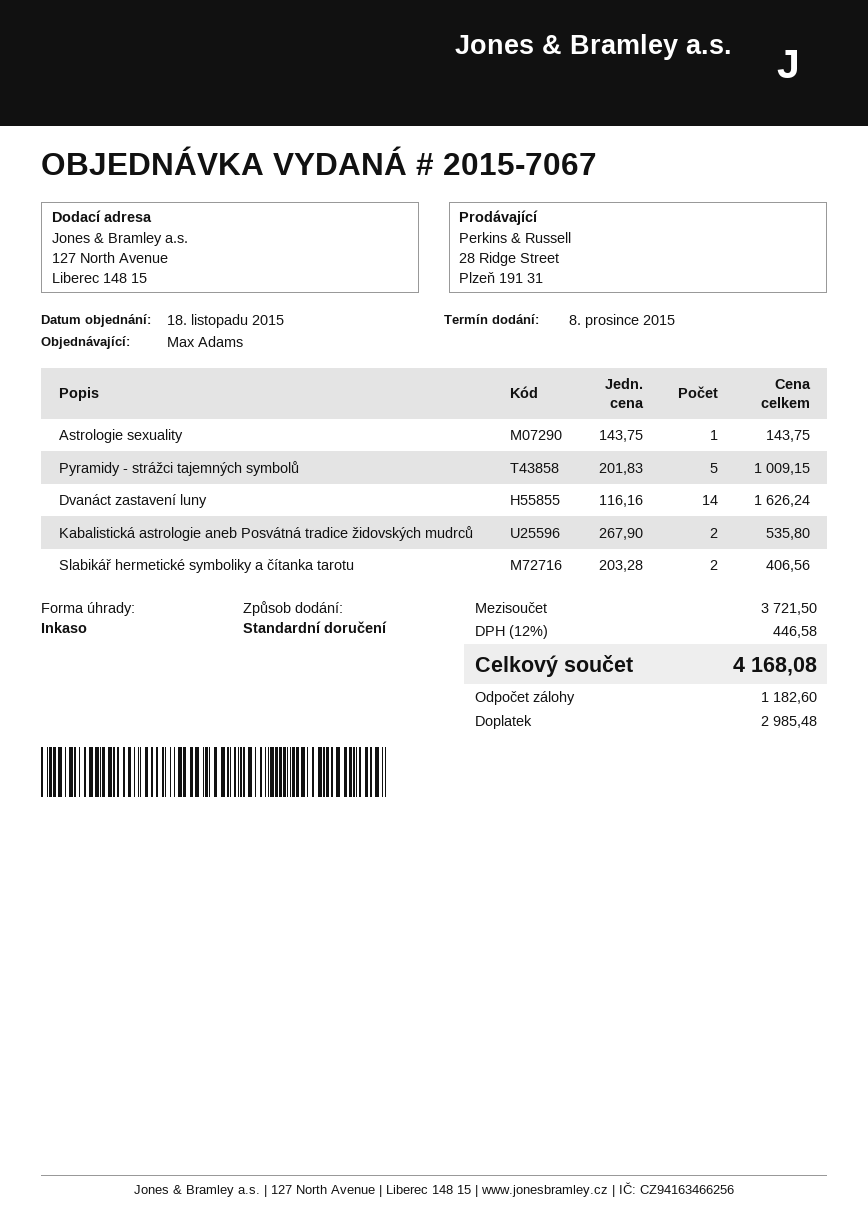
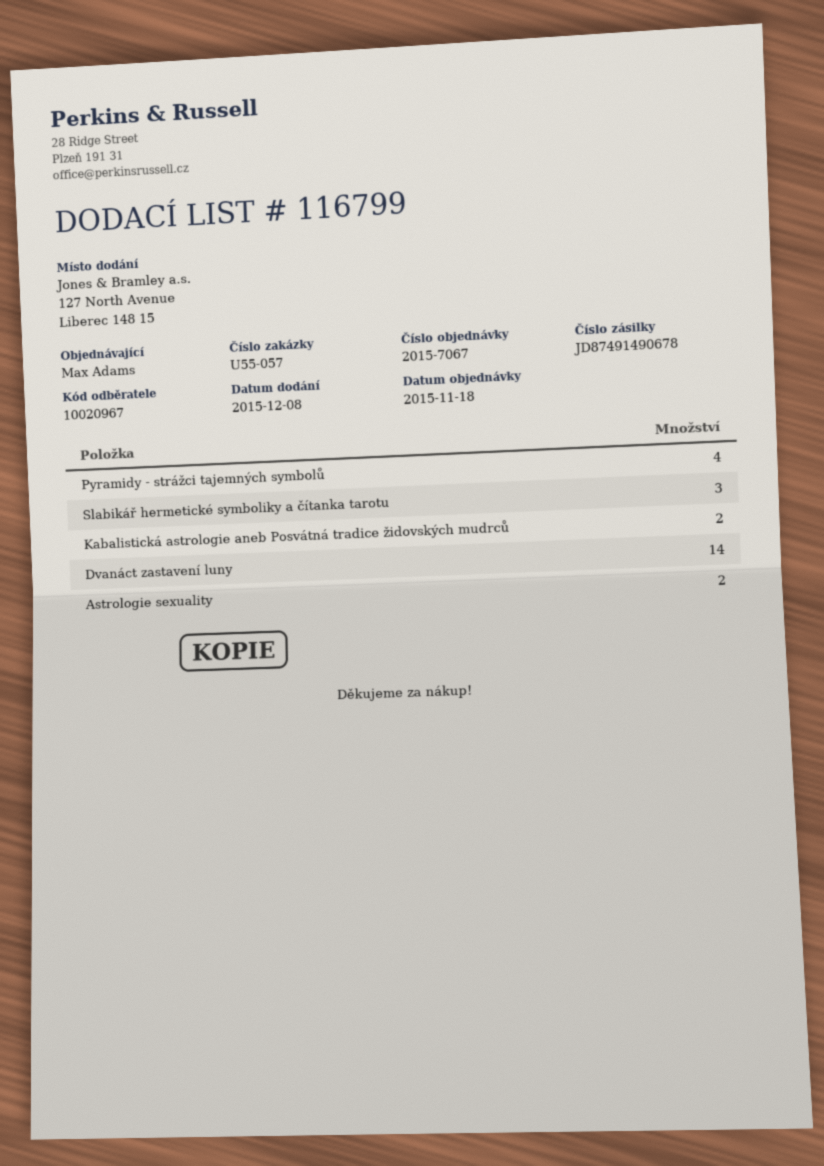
Astrologie sexuality: 1 -> 2
Pyramidy - strážci tajemných symbolů: 5 -> 4
Slabikář hermetické symboliky a čítanka tarotu: 2 -> 3

